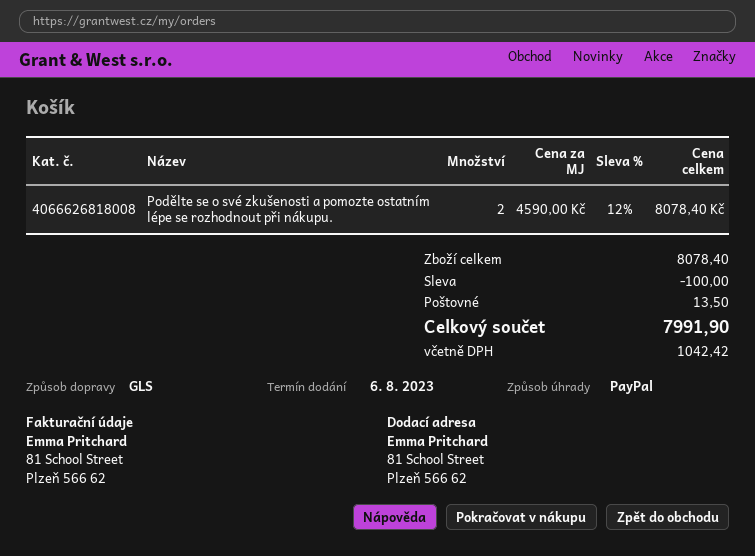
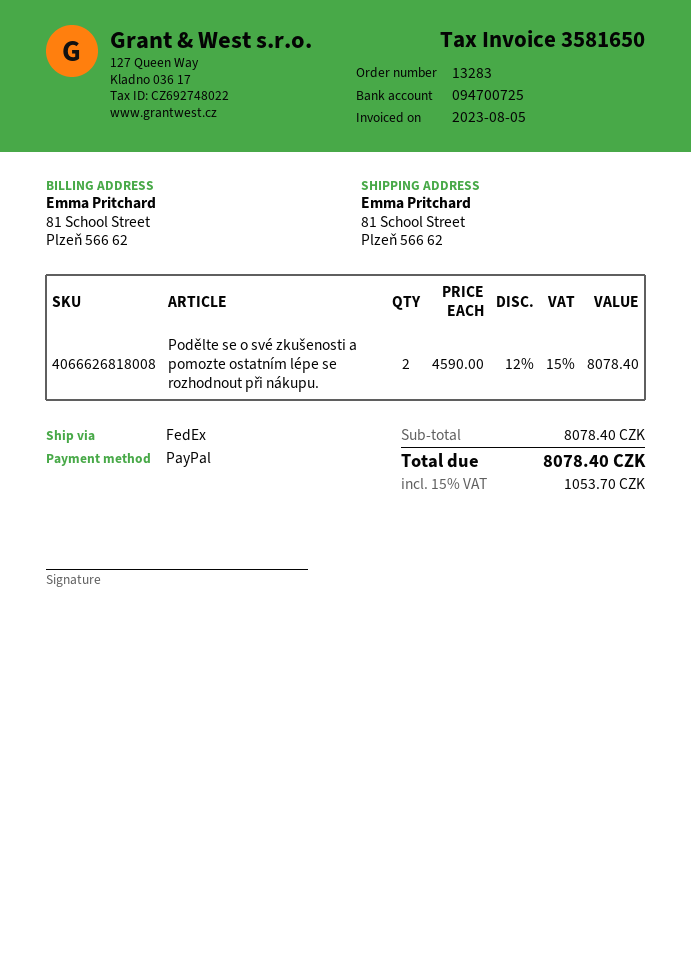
shipping method: GLS -> FedEx
discount: 100.00 -> none
shipping: 13.50 -> none
tax: 1042.42 -> 1053.70
total: 7991.90 -> 8078.40

